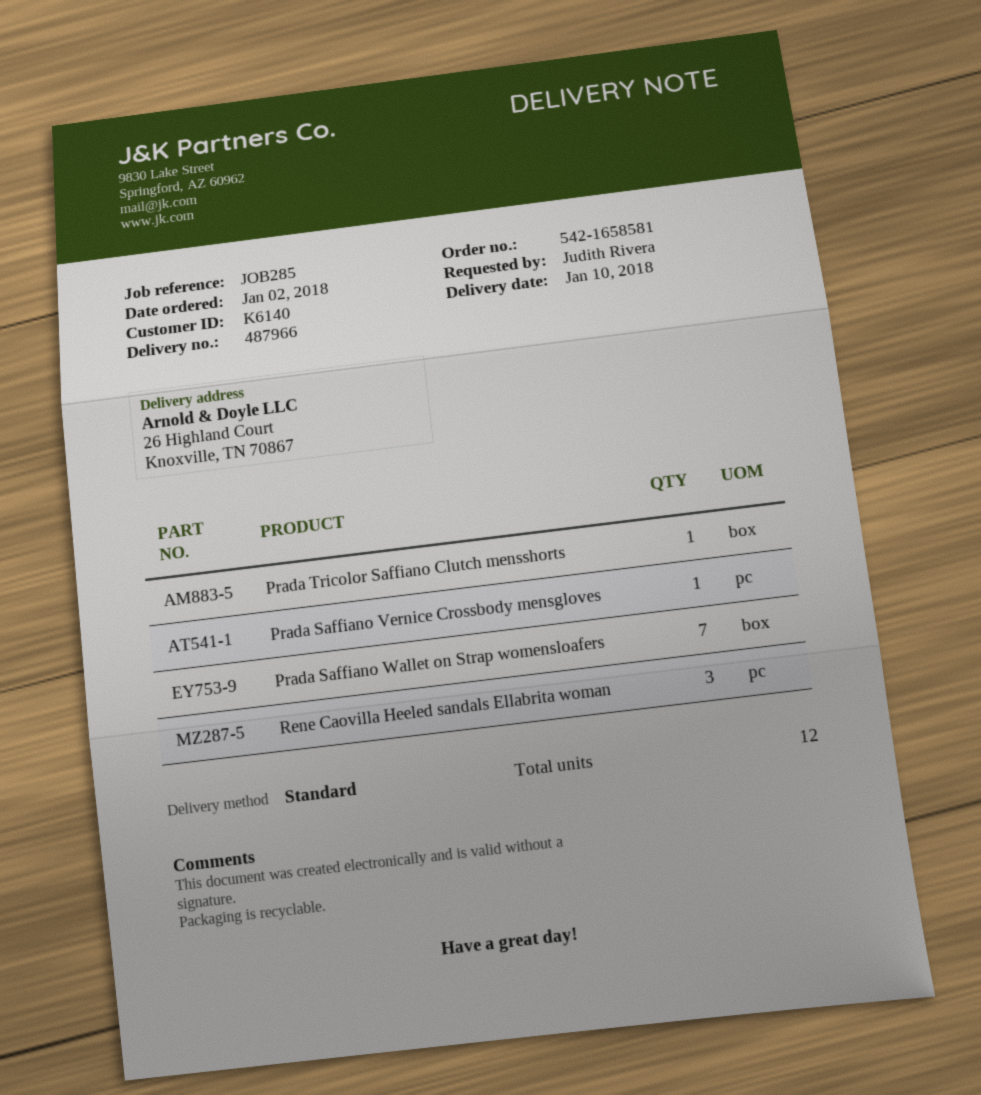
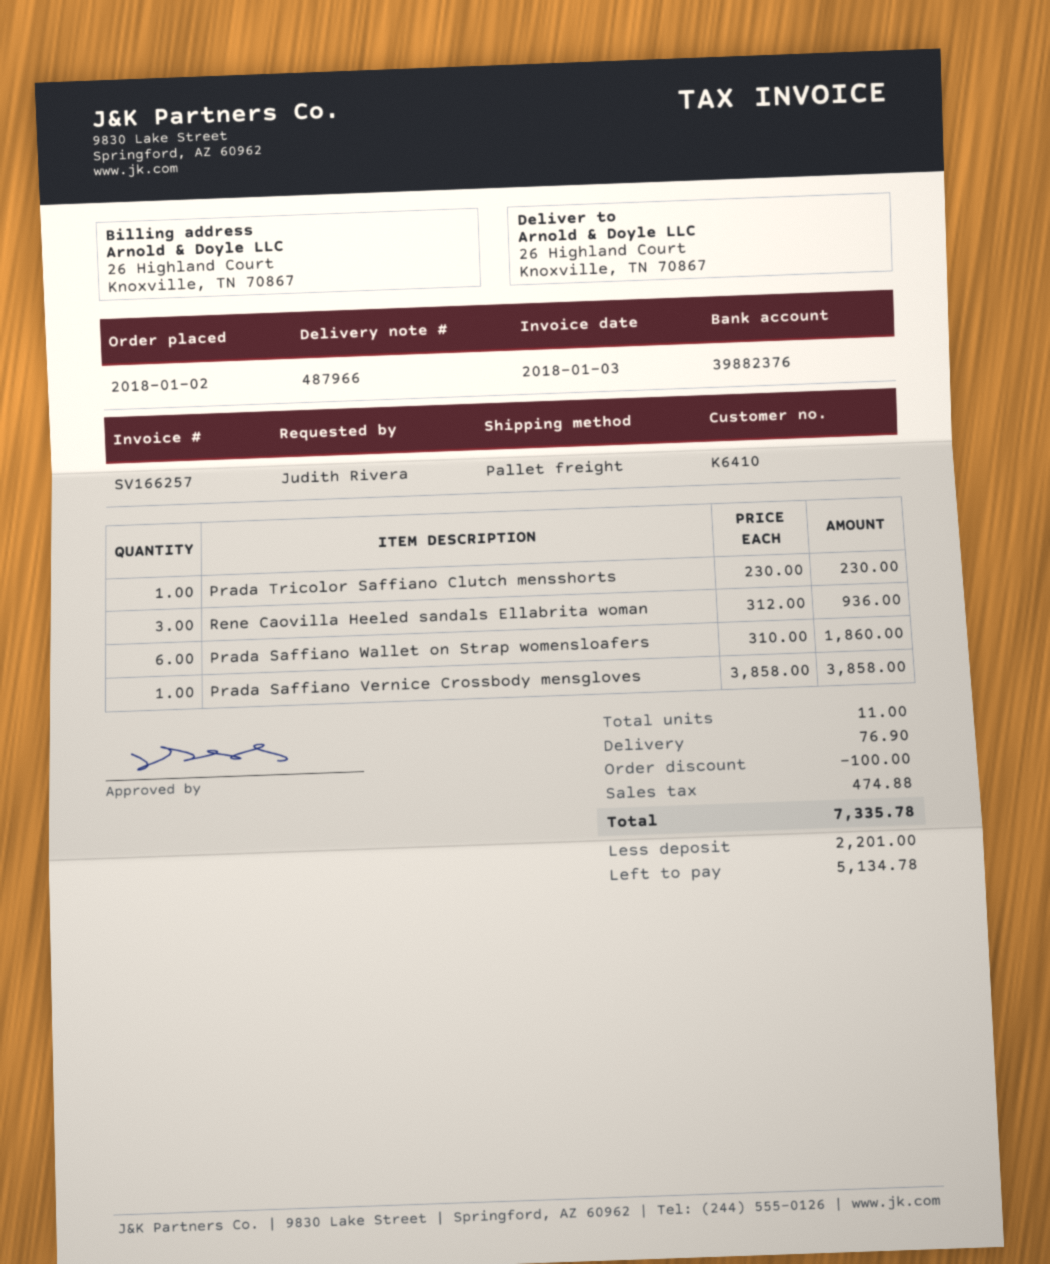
customer number: K6140 -> K6410
shipping method: standard -> pallet freight
Prada Saffiano Wallet on Strap womensloafers: 7 -> 6
total quantity: 12 -> 11

